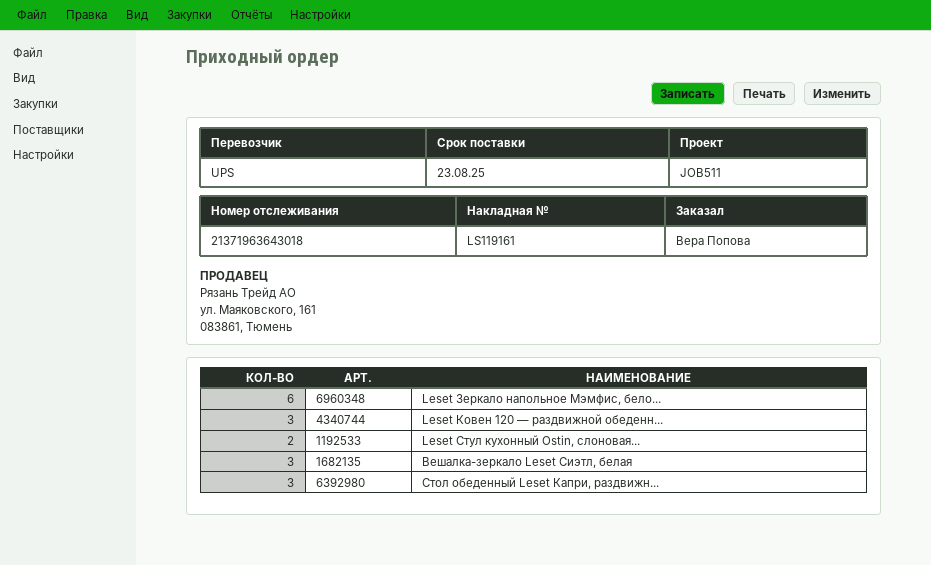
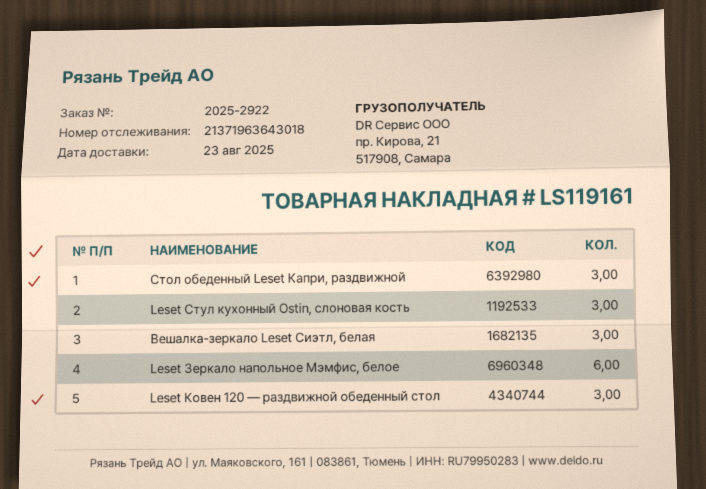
Leset Стул кухонный Ostin, слоновая...: 2 -> 3

